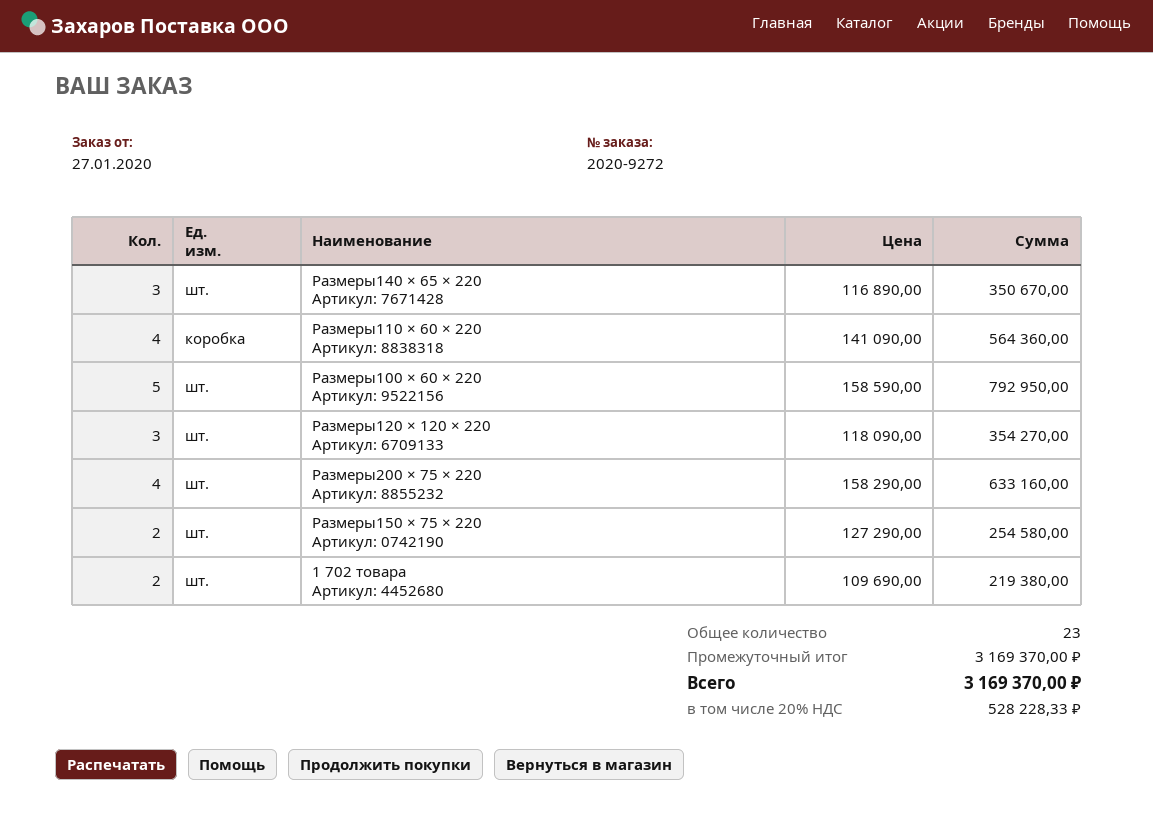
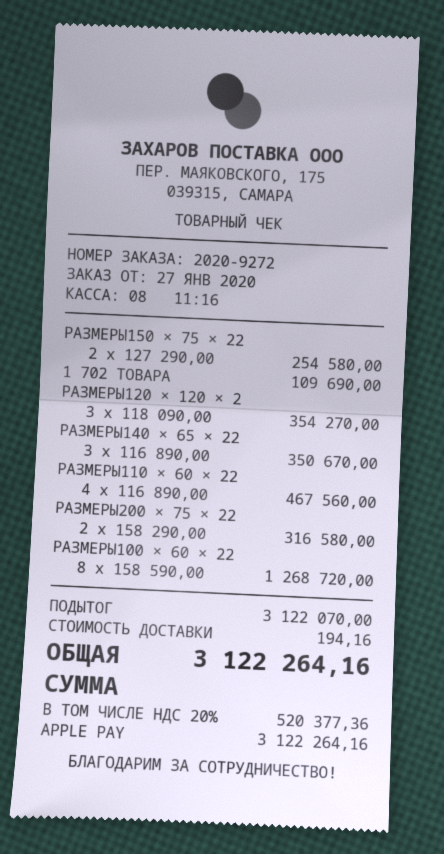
Размеры110 × 60 × 220: 4 x 141090.00 = 564360.00 -> 4 x 116890.00 = 467560.00
Размеры100 × 60 × 220: 5 x 158590.00 = 792950.00 -> 8 x 158590.00 = 1268720.00
Размеры200 × 75 × 220: 4 x 158290.00 = 633160.00 -> 2 x 158290.00 = 316580.00
1 702 товара: 2 x 109690.00 = 219380.00 -> 1 x 109690.00 = 109690.00
subtotal: 3169370.00 -> 3122070.00
shipping: none -> 194.16
tax: 20% = 528228.33 -> 20% = 520377.36
total: 3169370.00 -> 3122264.16

